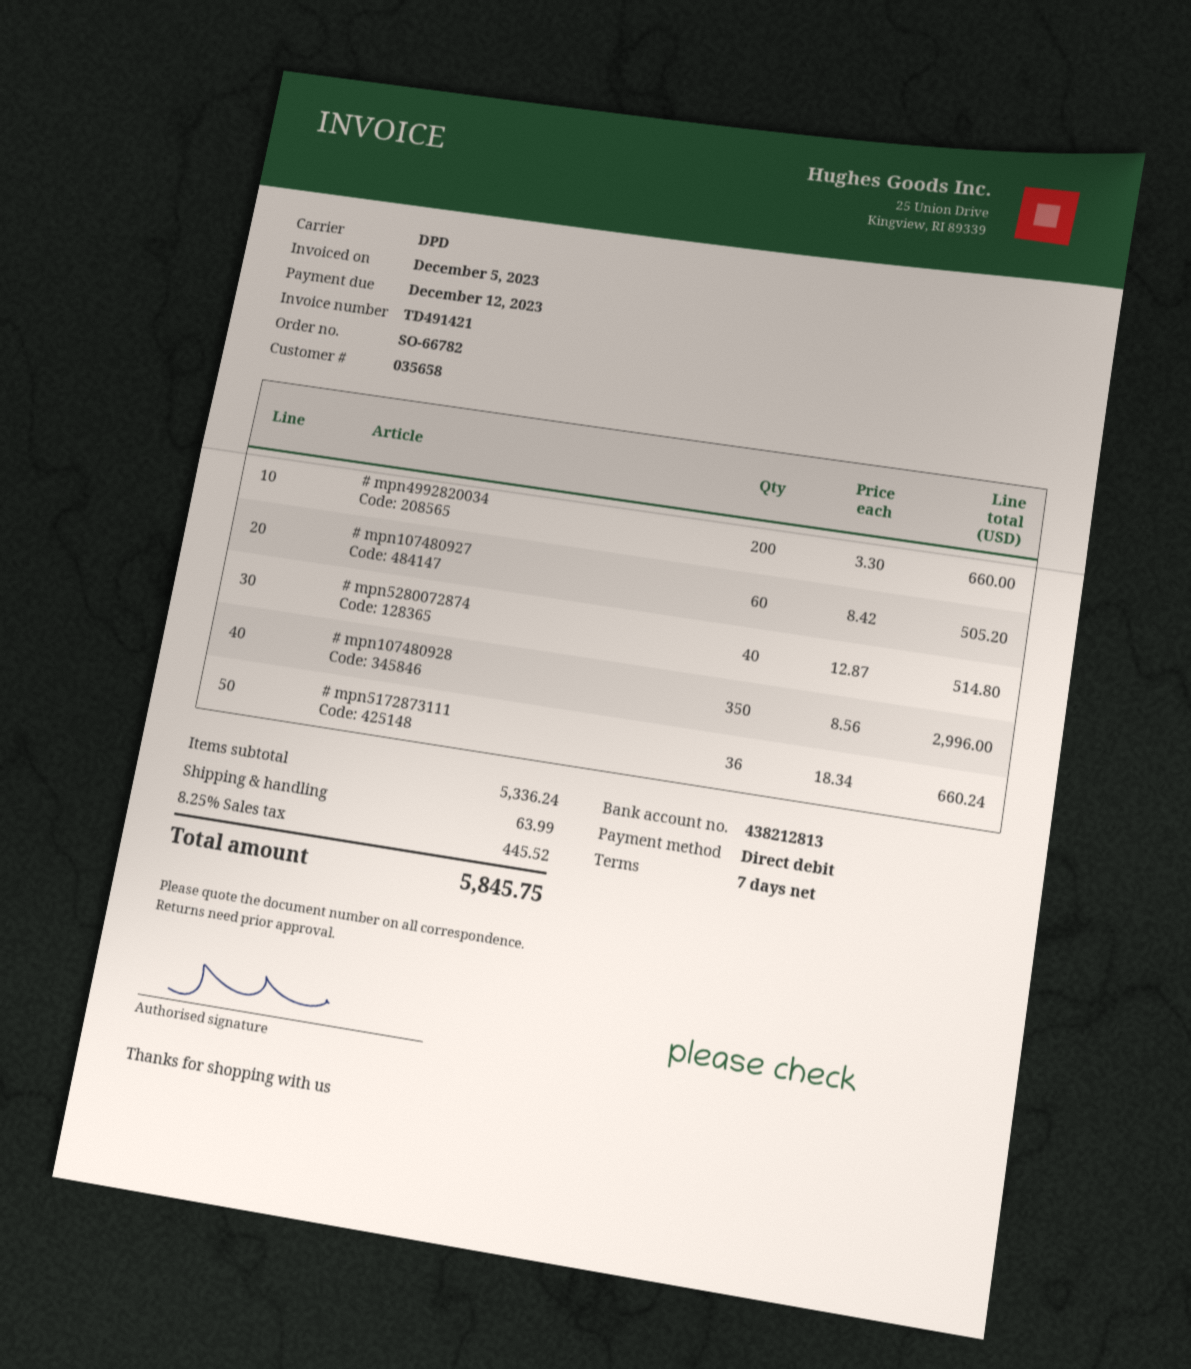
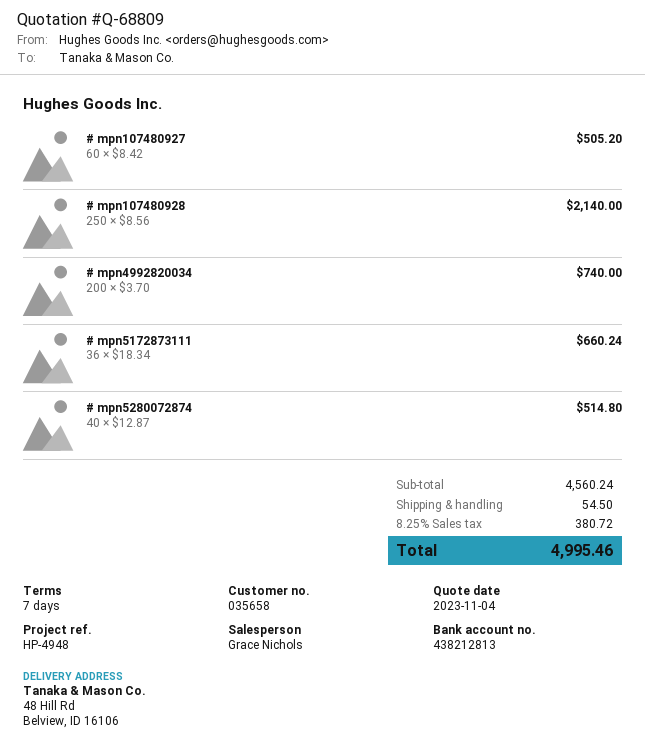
# mpn4992820034: 200 x 3.30 = 660.00 -> 200 x 3.70 = 740.00
# mpn107480928: 350 x 8.56 = 2996.00 -> 250 x 8.56 = 2140.00
subtotal: 5336.24 -> 4560.24
shipping: 63.99 -> 54.50
tax: 8.25% = 445.52 -> 8.25% = 380.72
total: 5845.75 -> 4995.46

